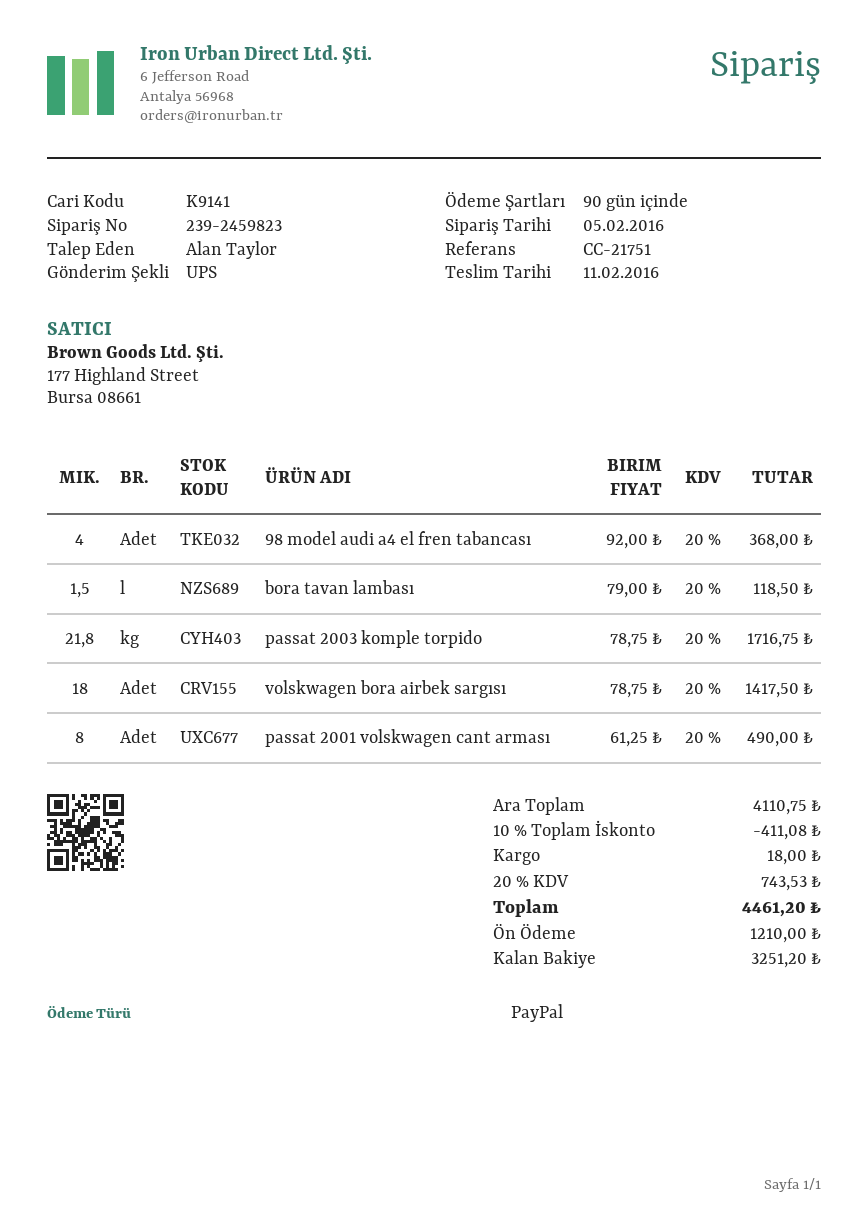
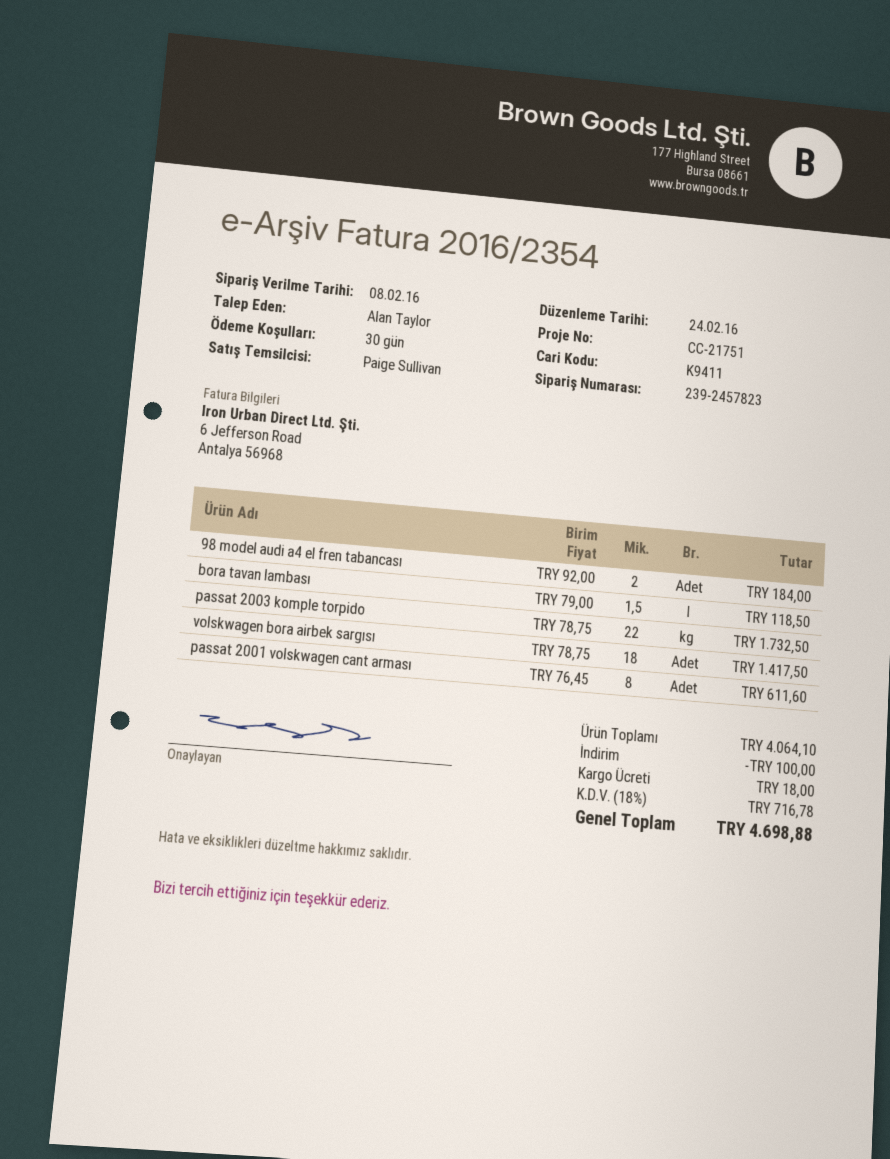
order number: 239-2459823 -> 239-2457823
order date: 2016-02-05 -> 2016-02-08
payment terms: 90 days -> 30 days
customer number: K9141 -> K9411
98 model audi a4 el fren tabancası: 4 x 92.00 = 368.00 -> 2 x 92.00 = 184.00
passat 2003 komple torpido: 21.8 x 78.75 = 1716.75 -> 22 x 78.75 = 1732.50
passat 2001 volskwagen cant arması: 8 x 61.25 = 490.00 -> 8 x 76.45 = 611.60
subtotal: 4110.75 -> 4064.10
discount: 411.08 -> 100.00
tax: 20% = 743.53 -> 18% = 716.78
total: 4461.20 -> 4698.88

